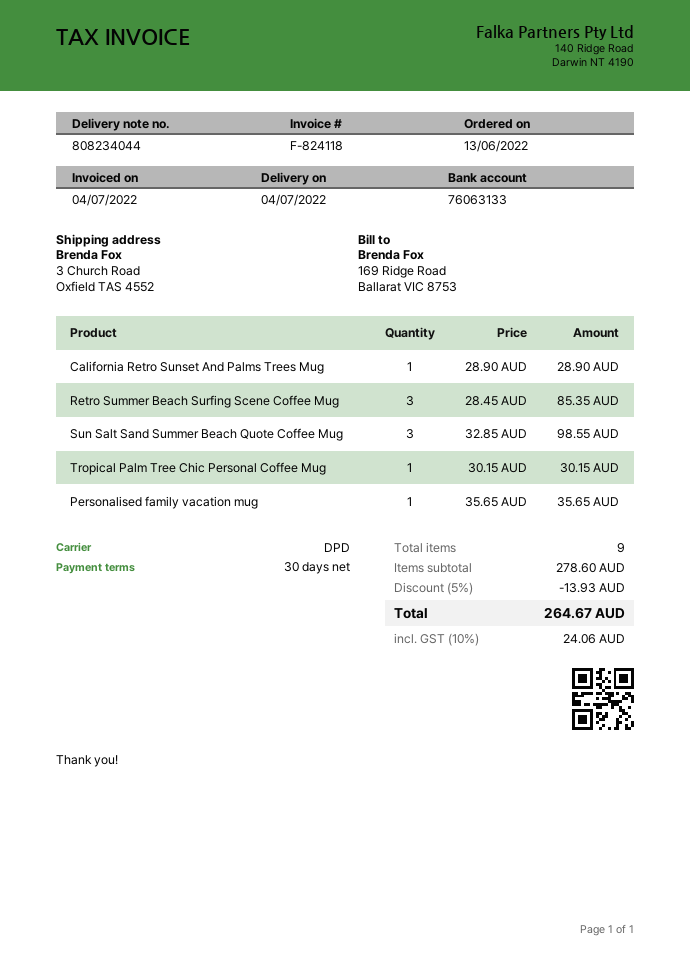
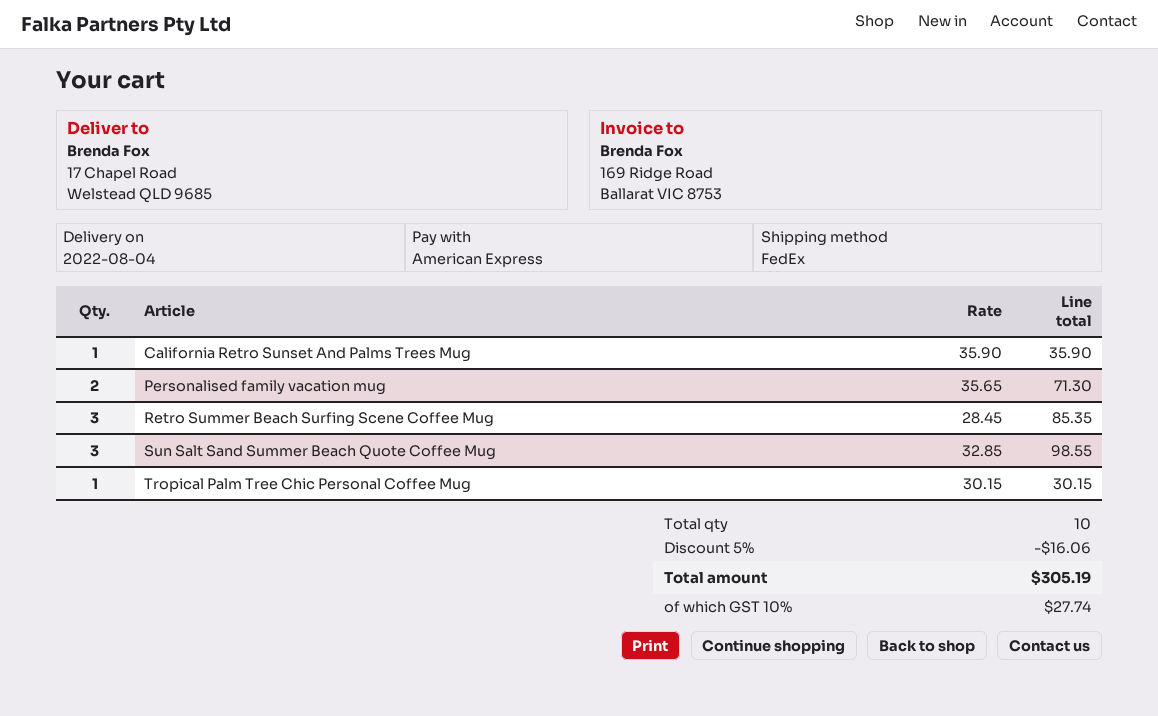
delivery date: 2022-07-04 -> 2022-08-04
shipping method: DPD -> FedEx
ship to: 3 Church Road, Oxfield TAS 4552 -> 17 Chapel Road, Welstead QLD 9685
California Retro Sunset And Palms Trees Mug: 1 x 28.90 = 28.90 -> 1 x 35.90 = 35.90
Personalised family vacation mug: 1 x 35.65 = 35.65 -> 2 x 35.65 = 71.30
total quantity: 9 -> 10
discount: 5% = 13.93 -> 5% = 16.06
tax: 10% = 24.06 -> 10% = 27.74
total: 264.67 -> 305.19

